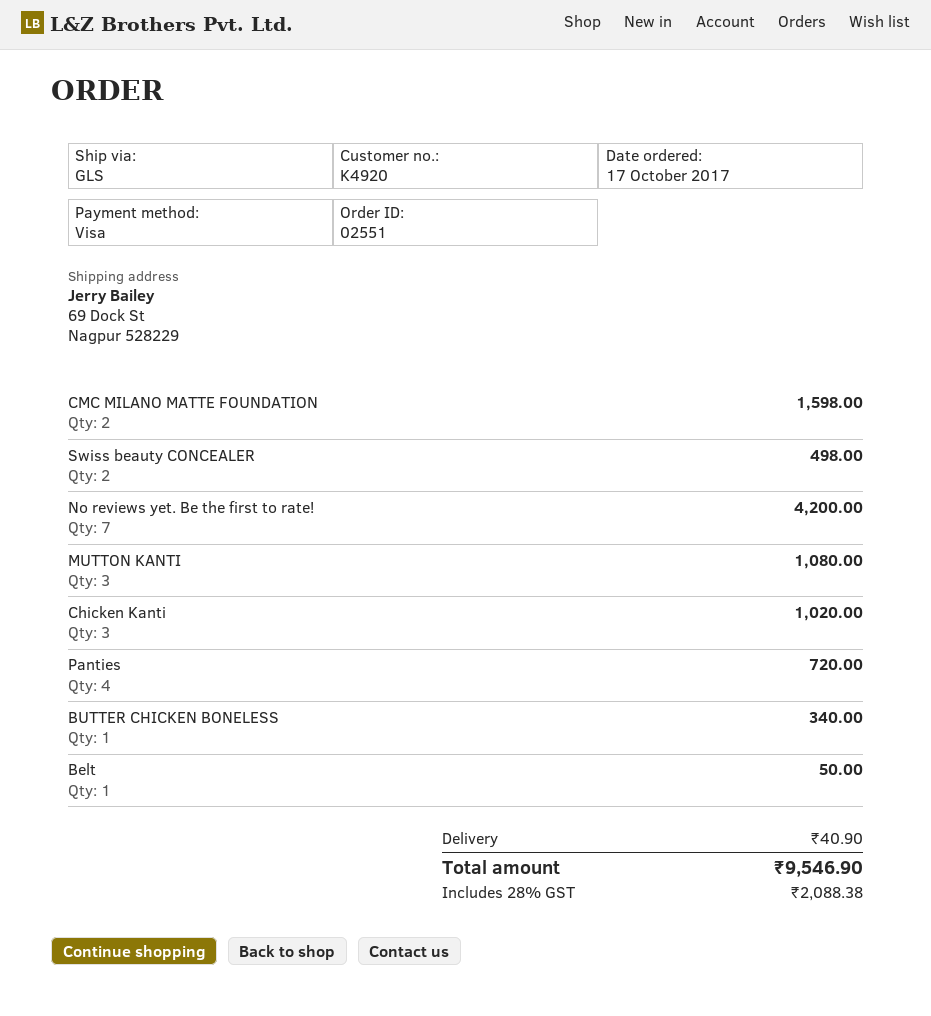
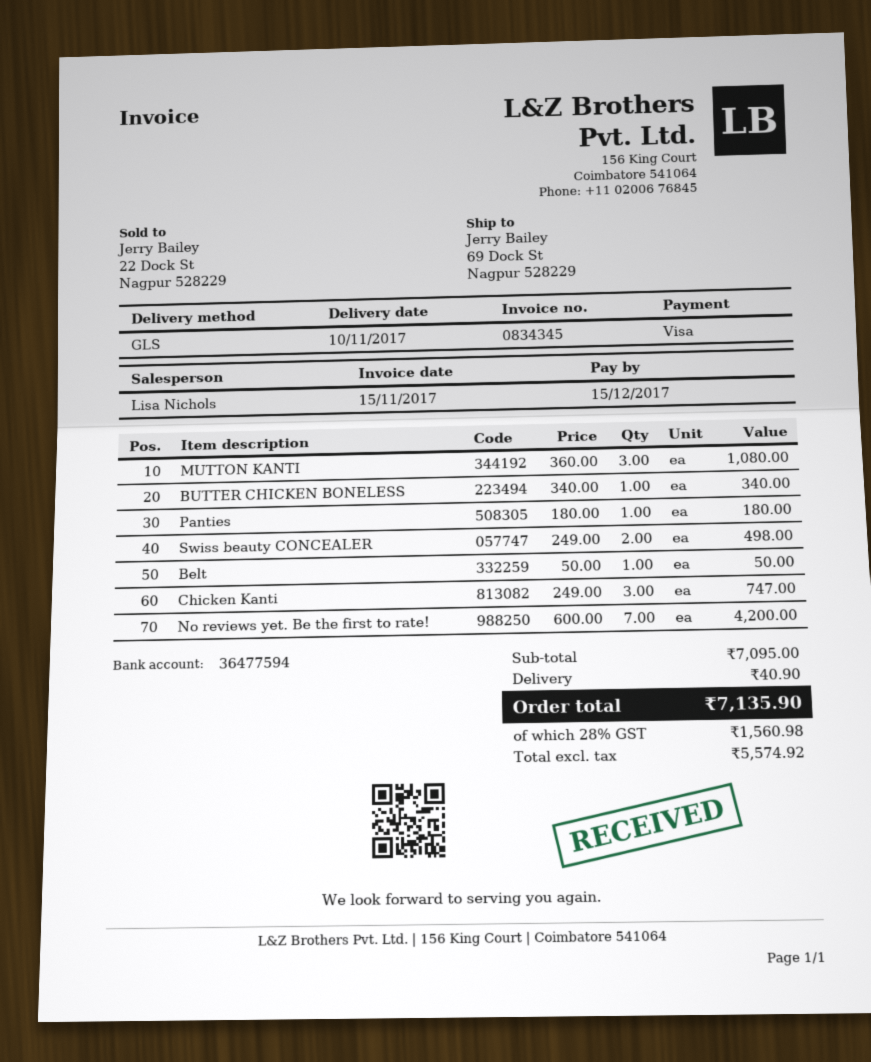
CMC MILANO MATTE FOUNDATION: 2 for 1598.00 -> none
Chicken Kanti: 3 for 1020.00 -> 3 for 747.00
Panties: 4 for 720.00 -> 1 for 180.00
tax: 28% = 2088.38 -> 28% = 1560.98
total: 9546.90 -> 7135.90

